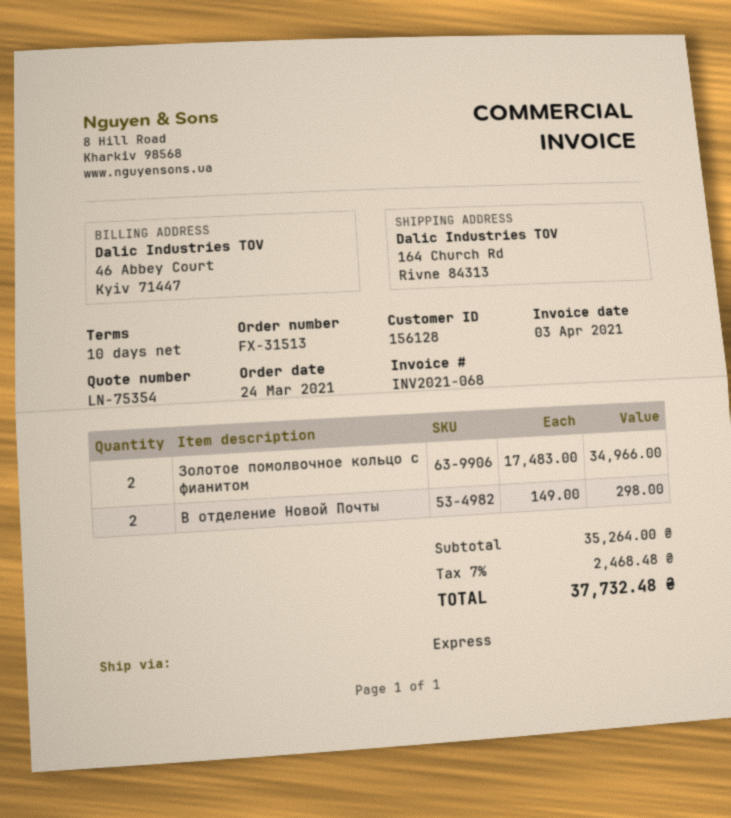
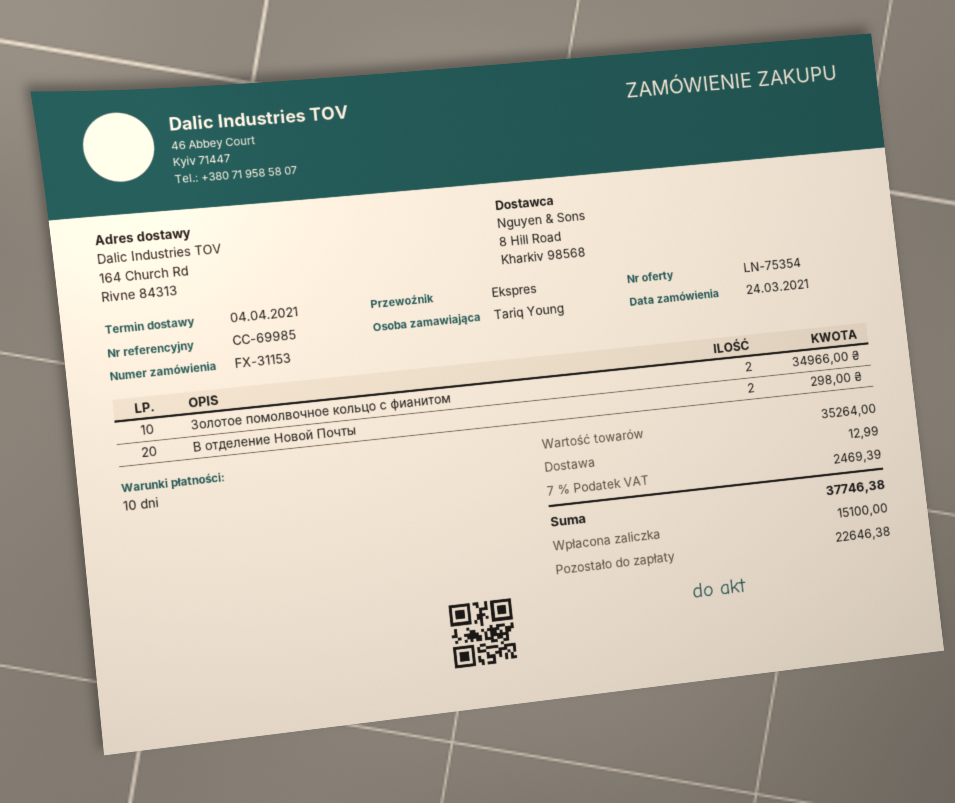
order number: FX-31513 -> FX-31153
shipping: none -> 12.99
tax: 7% = 2468.48 -> 7% = 2469.39
total: 37732.48 -> 37746.38

